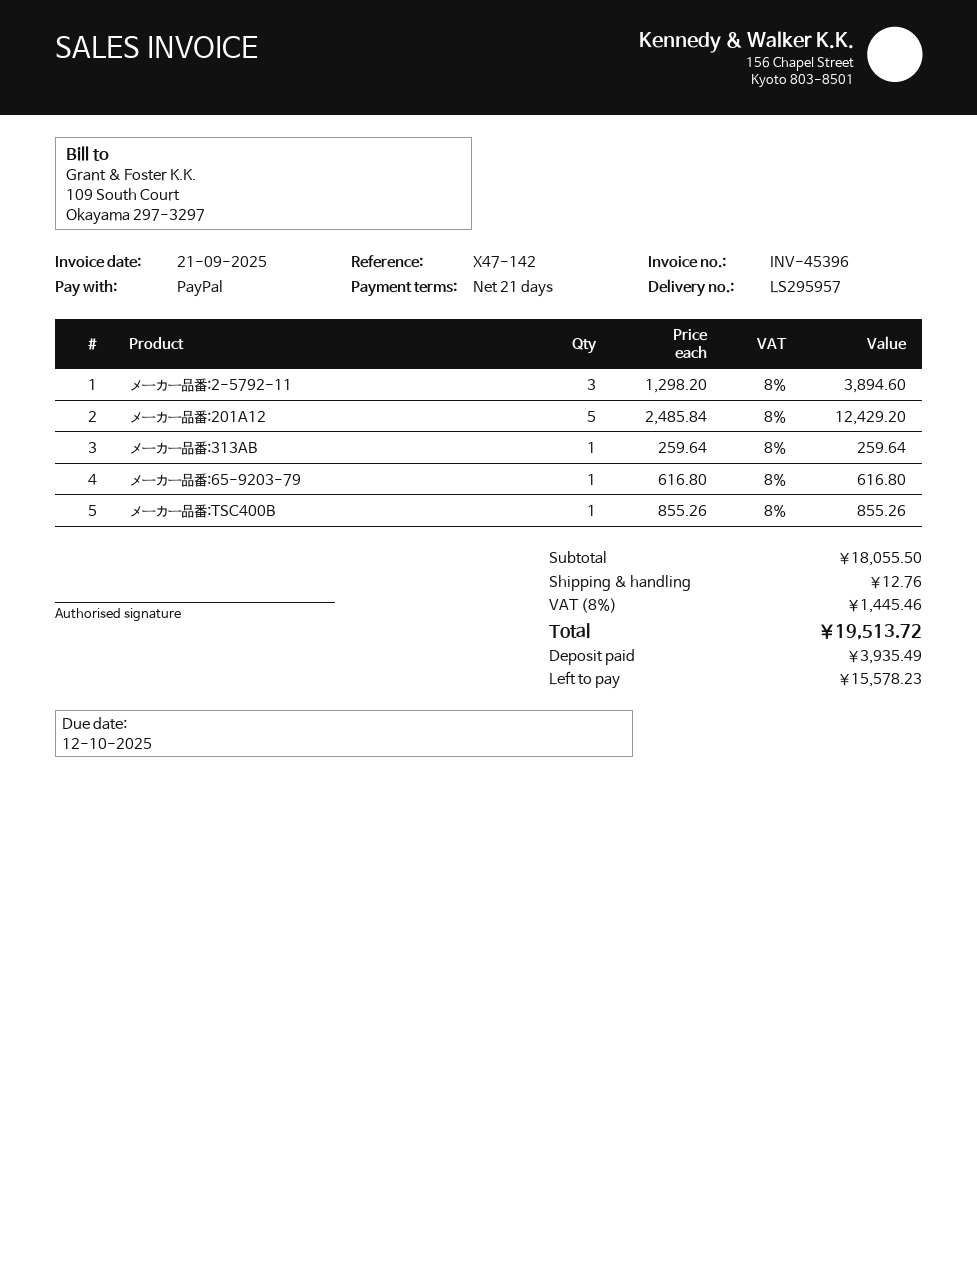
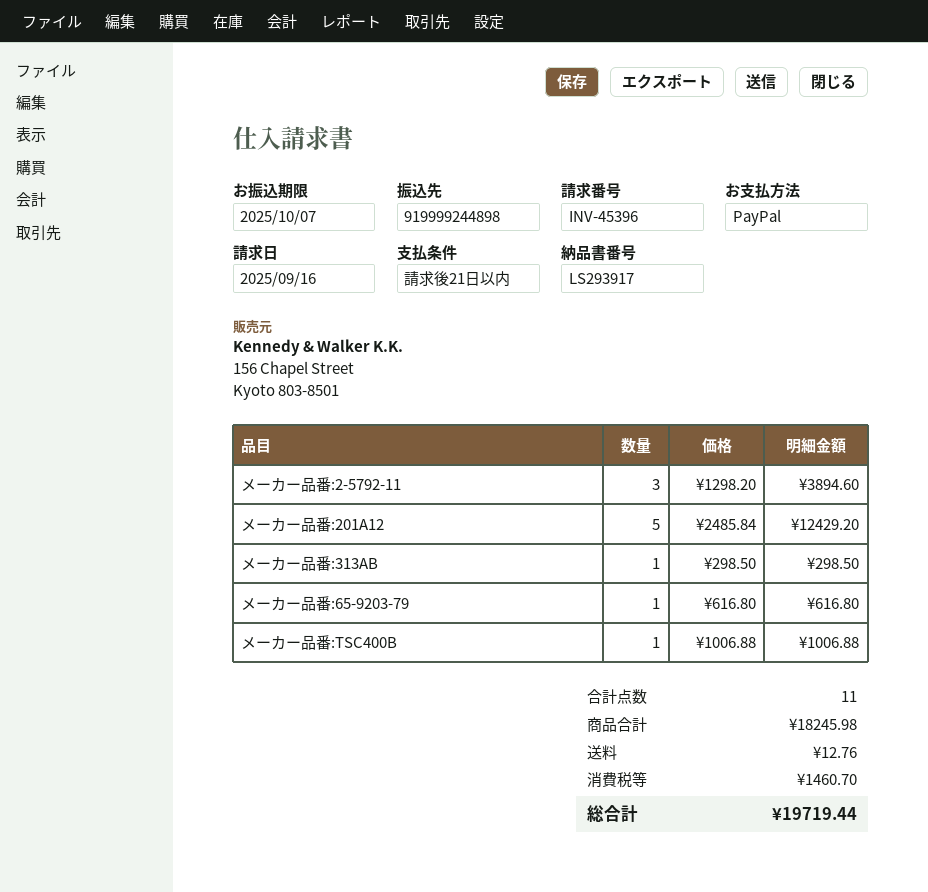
delivery note number: LS295957 -> LS293917
invoice date: 2025-09-21 -> 2025-09-16
due date: 2025-10-12 -> 2025-10-07
メーカー品番:313AB: 1 x 259.64 = 259.64 -> 1 x 298.50 = 298.50
メーカー品番:TSC400B: 1 x 855.26 = 855.26 -> 1 x 1006.88 = 1006.88
subtotal: 18055.50 -> 18245.98
tax: 1445.46 -> 1460.70
total: 19513.72 -> 19719.44

